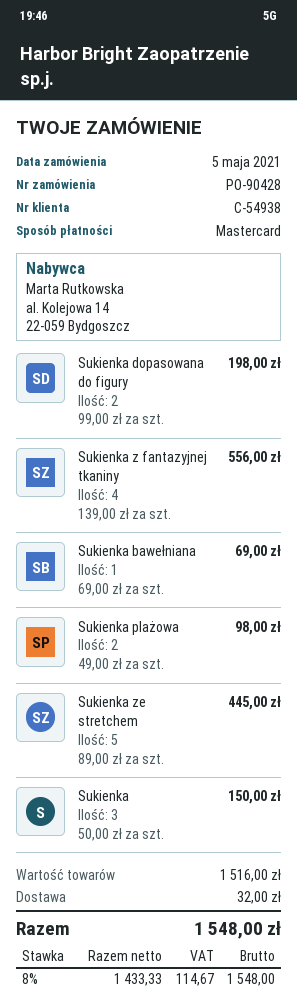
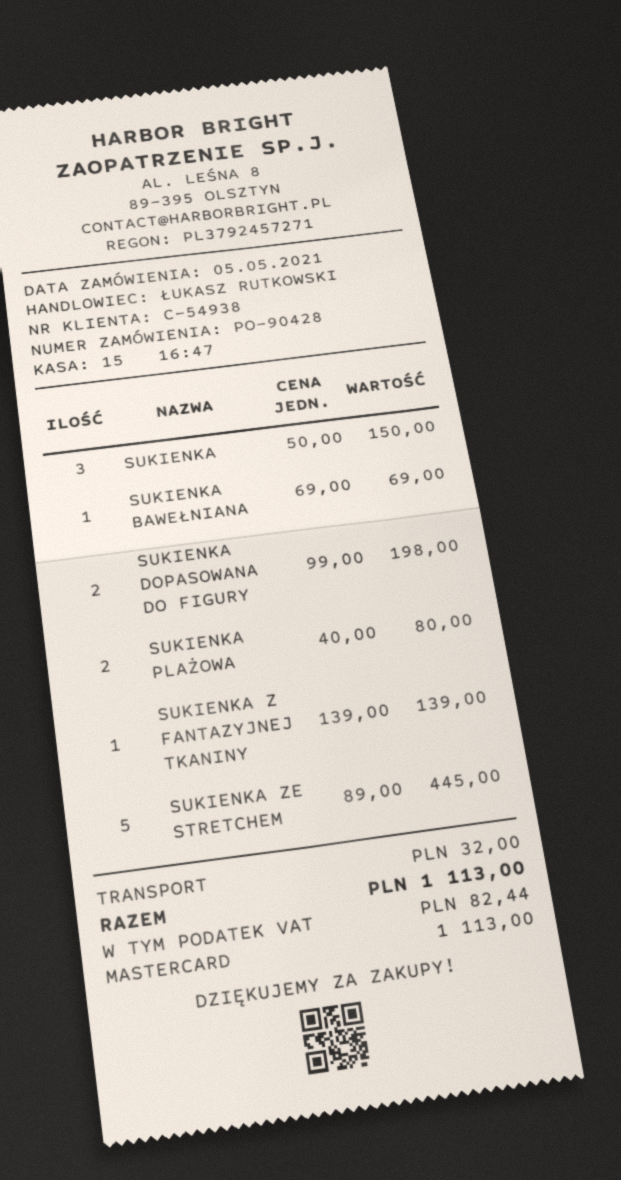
Sukienka z fantazyjnej tkaniny: 4 x 139.00 = 556.00 -> 1 x 139.00 = 139.00
Sukienka plażowa: 2 x 49.00 = 98.00 -> 2 x 40.00 = 80.00
tax: 114.67 -> 82.44
total: 1548.00 -> 1113.00

